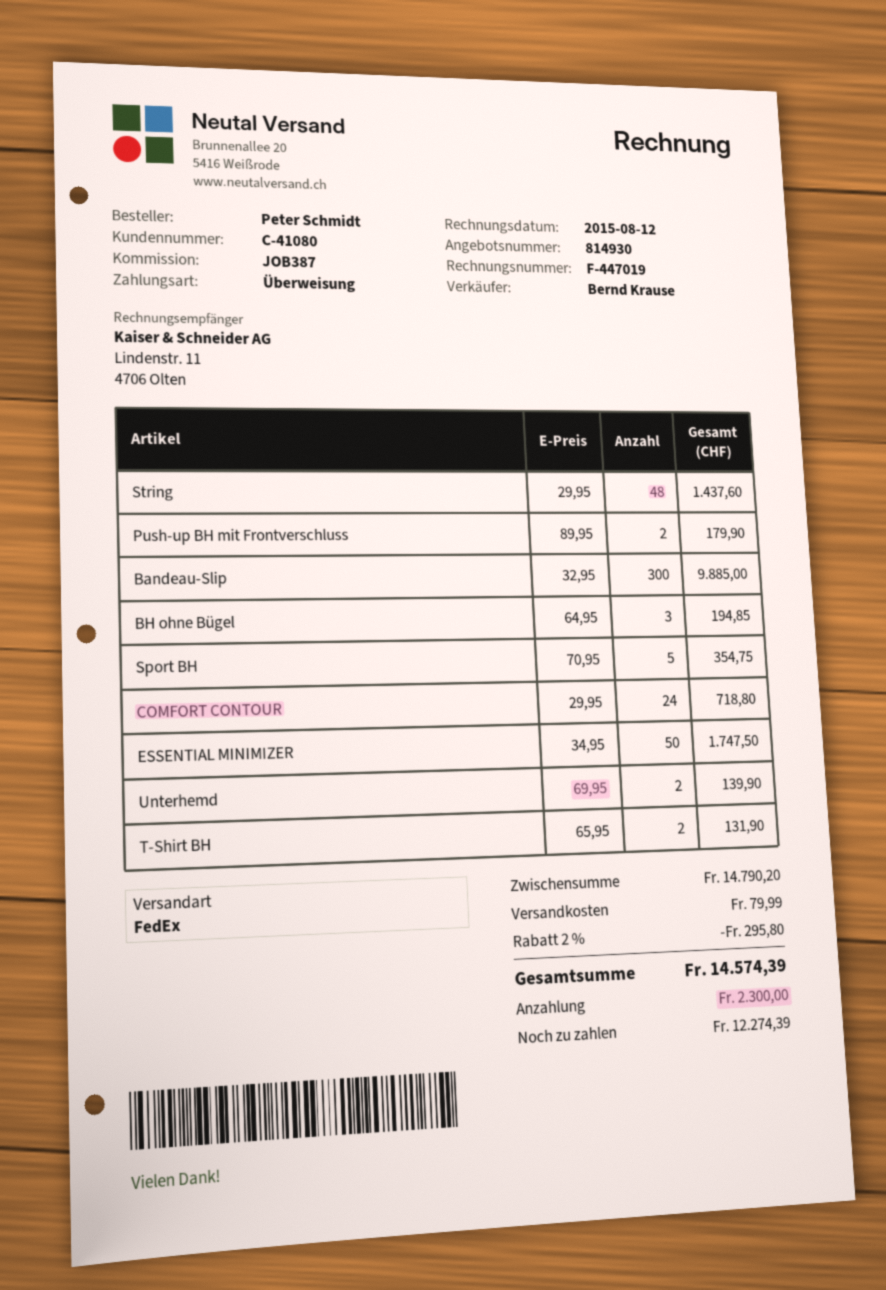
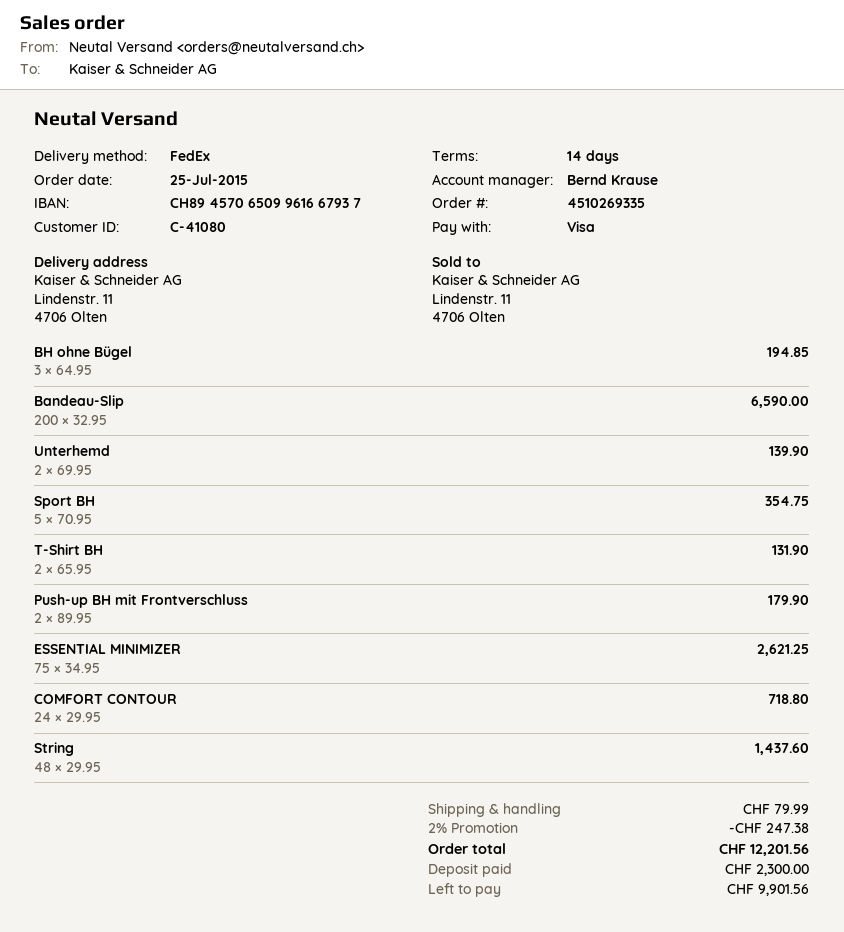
payment method: bank transfer -> Visa
Bandeau-Slip: 300 x 32.95 = 9885.00 -> 200 x 32.95 = 6590.00
ESSENTIAL MINIMIZER: 50 x 34.95 = 1747.50 -> 75 x 34.95 = 2621.25
discount: 2% = 295.80 -> 2% = 247.38
total: 14574.39 -> 12201.56
balance: 12274.39 -> 9901.56

